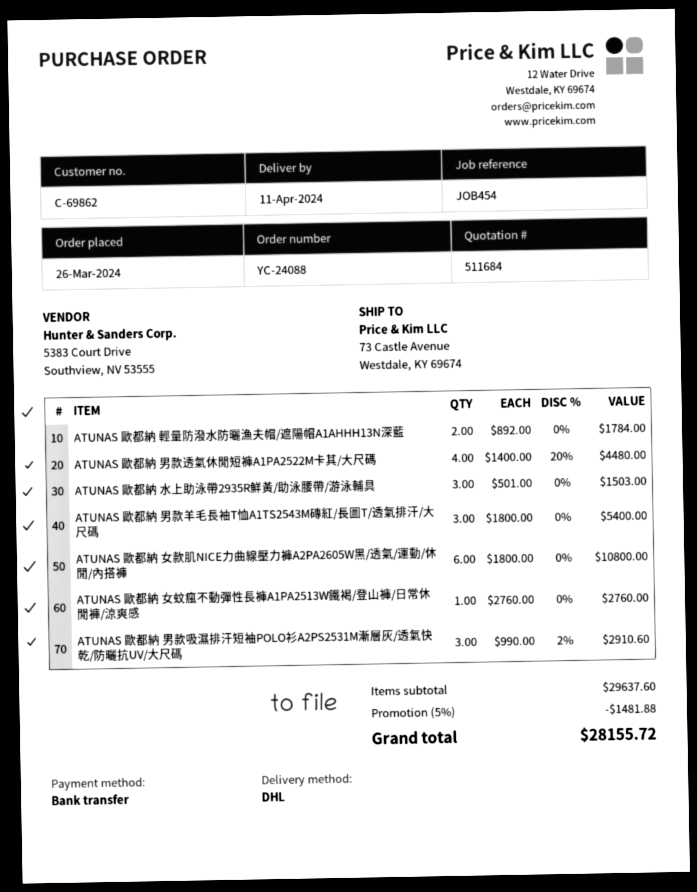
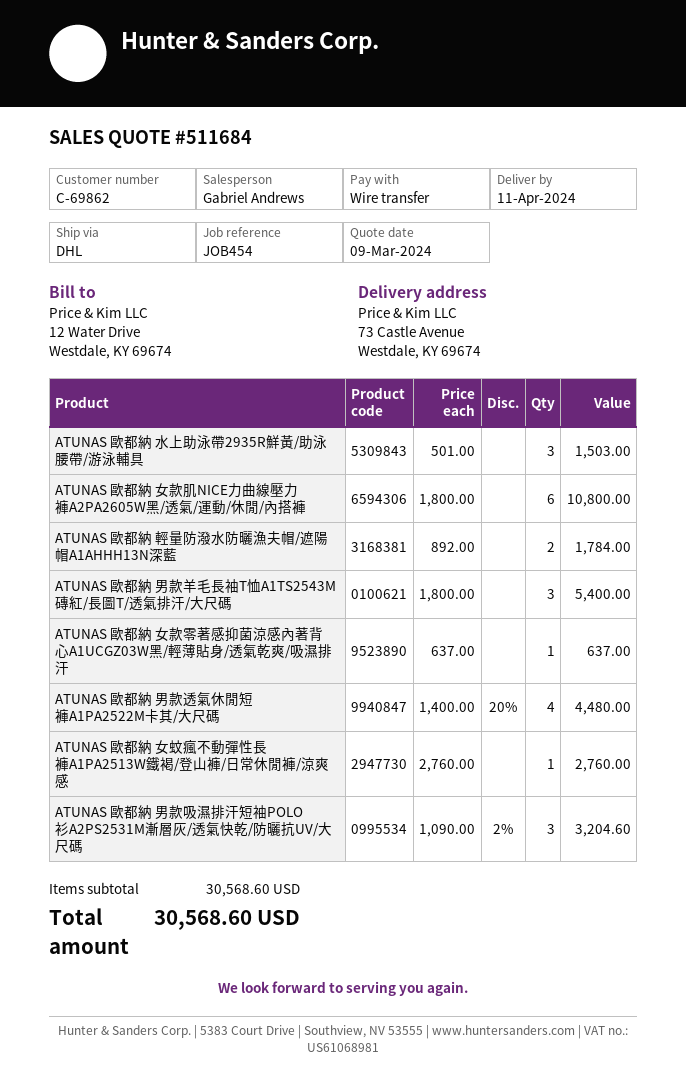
ATUNAS 歐都納 男款吸濕排汗短袖POLO衫A2PS2531M漸層灰/透氣快乾/防曬抗UV/大尺碼: 3 x 990.00 - 2% = 2910.60 -> 3 x 1090.00 - 2% = 3204.60
ATUNAS 歐都納 女款零著感抑菌涼感內著背心A1UCGZ03W黑/輕薄貼身/透氣乾爽/吸濕排汗: none -> 1 x 637.00 = 637.00
subtotal: 29637.60 -> 30568.60
discount: 5% = 1481.88 -> none
total: 28155.72 -> 30568.60

